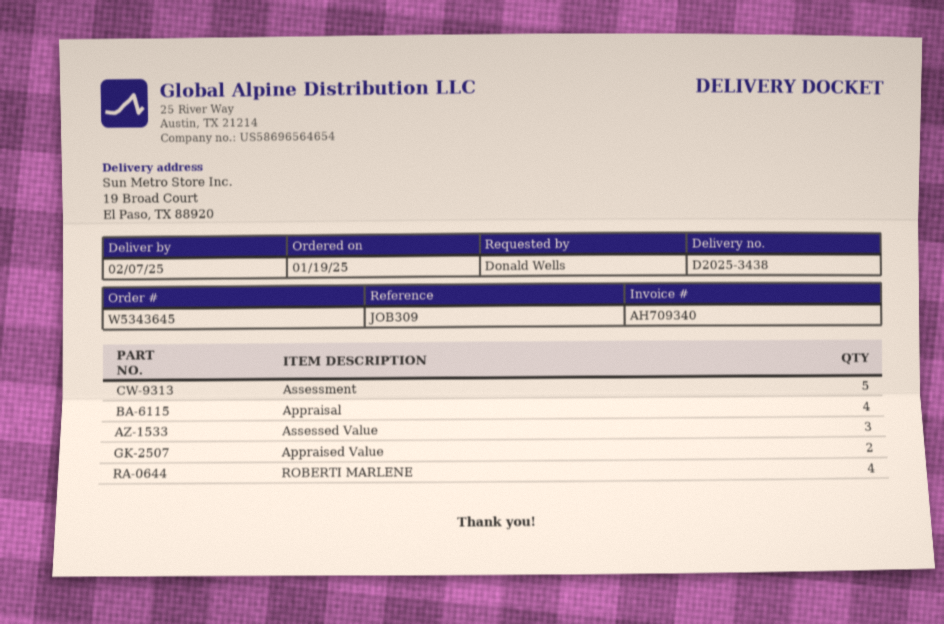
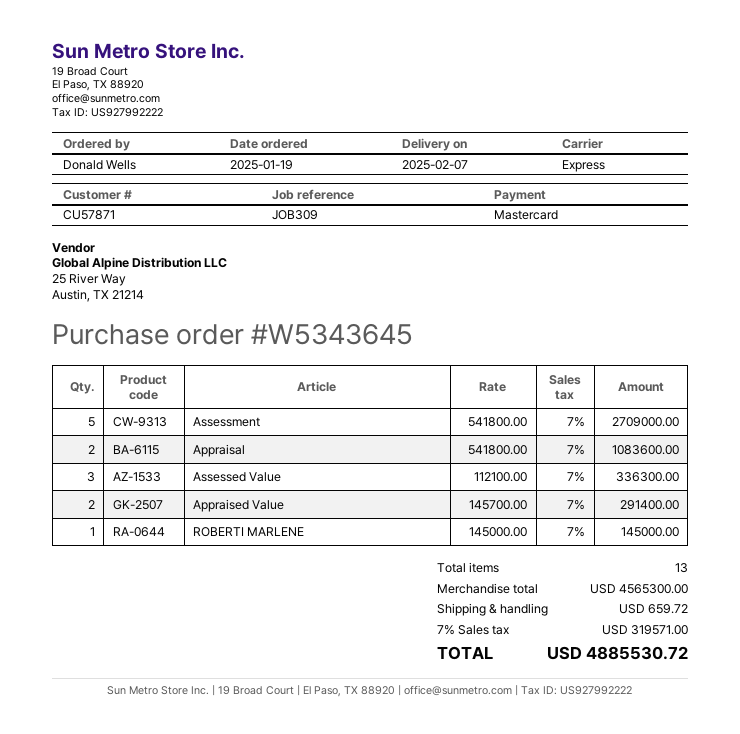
Appraisal: 4 -> 2
ROBERTI MARLENE: 4 -> 1

